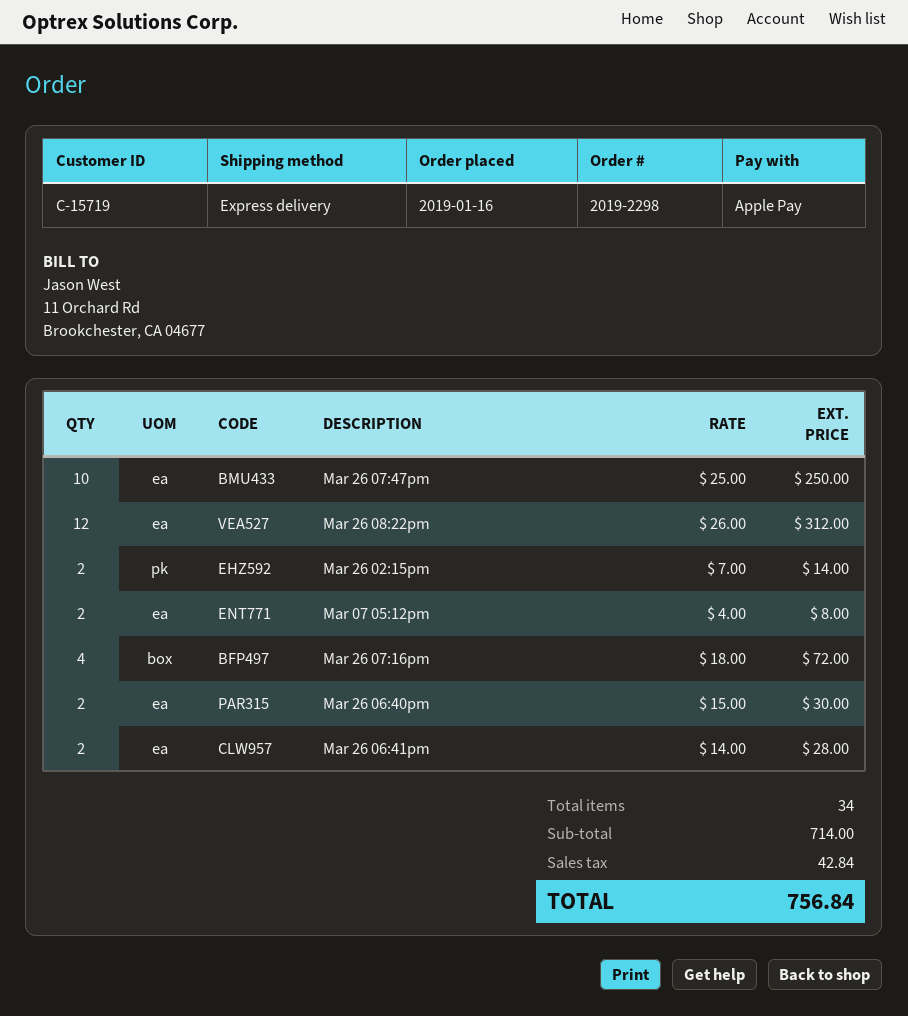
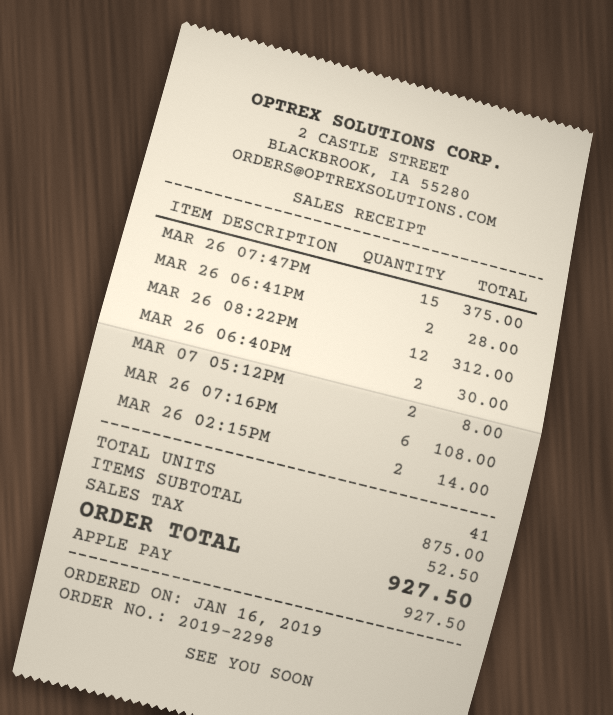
Mar 26 07:47pm: 10 for 250.00 -> 15 for 375.00
Mar 26 07:16pm: 4 for 72.00 -> 6 for 108.00
total quantity: 34 -> 41
subtotal: 714.00 -> 875.00
tax: 42.84 -> 52.50
total: 756.84 -> 927.50

